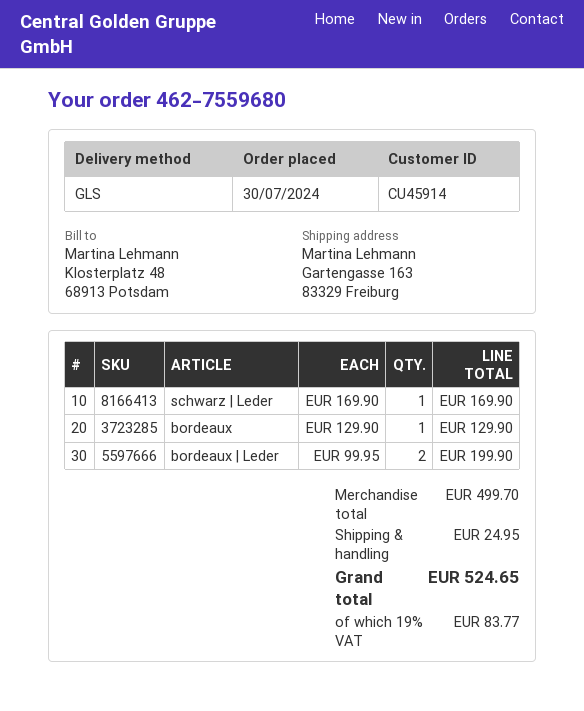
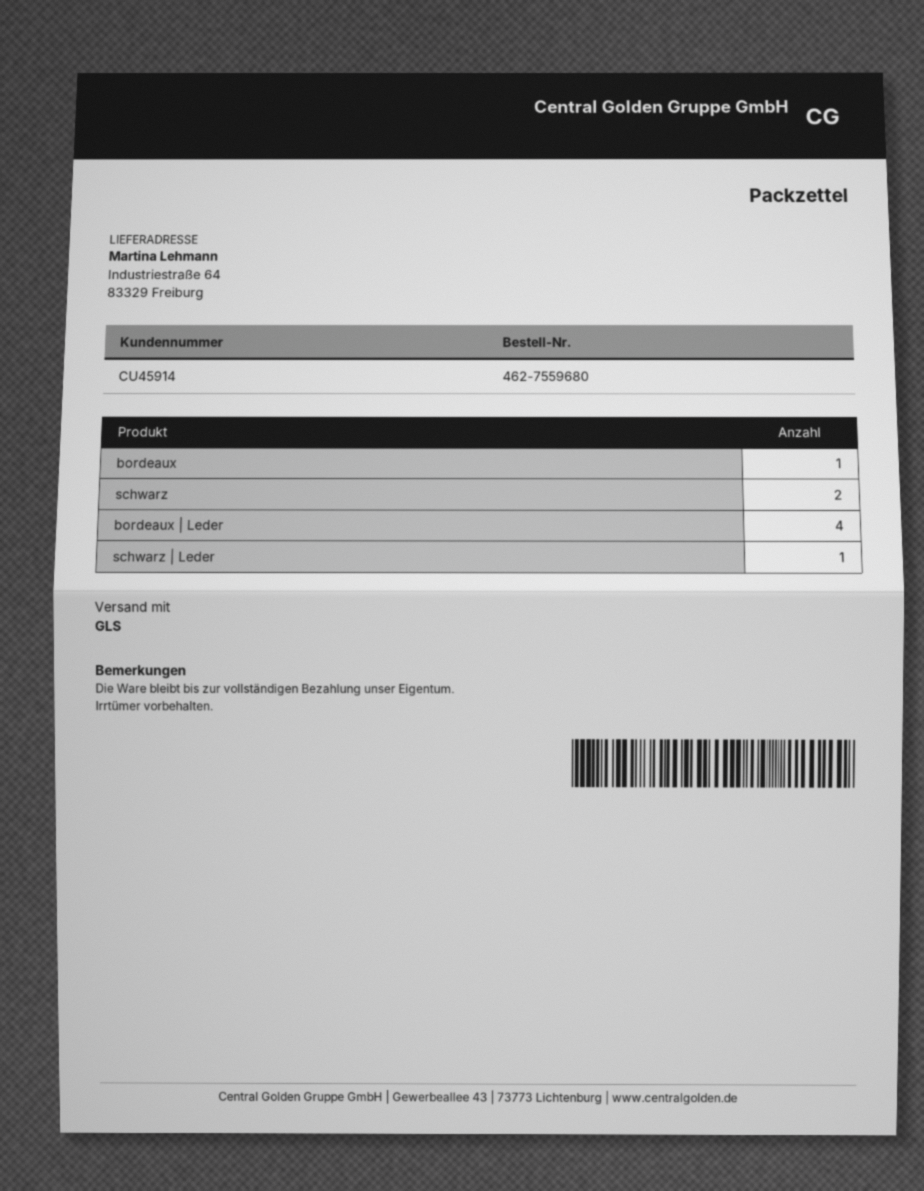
ship to: Gartengasse 163, 83329 Freiburg -> Industriestraße 64, 83329 Freiburg
bordeaux | Leder: 2 -> 4
schwarz: none -> 2

